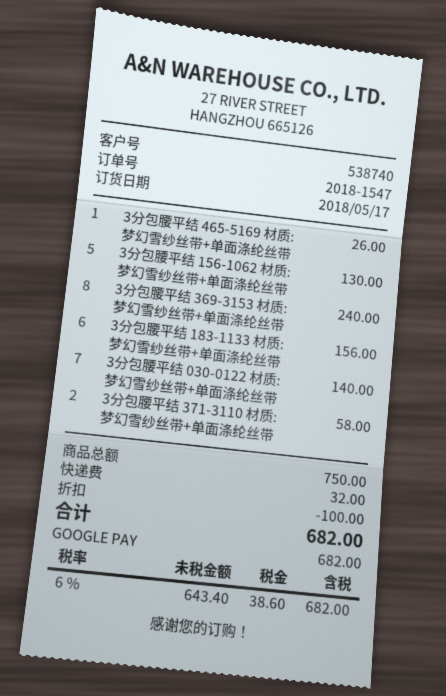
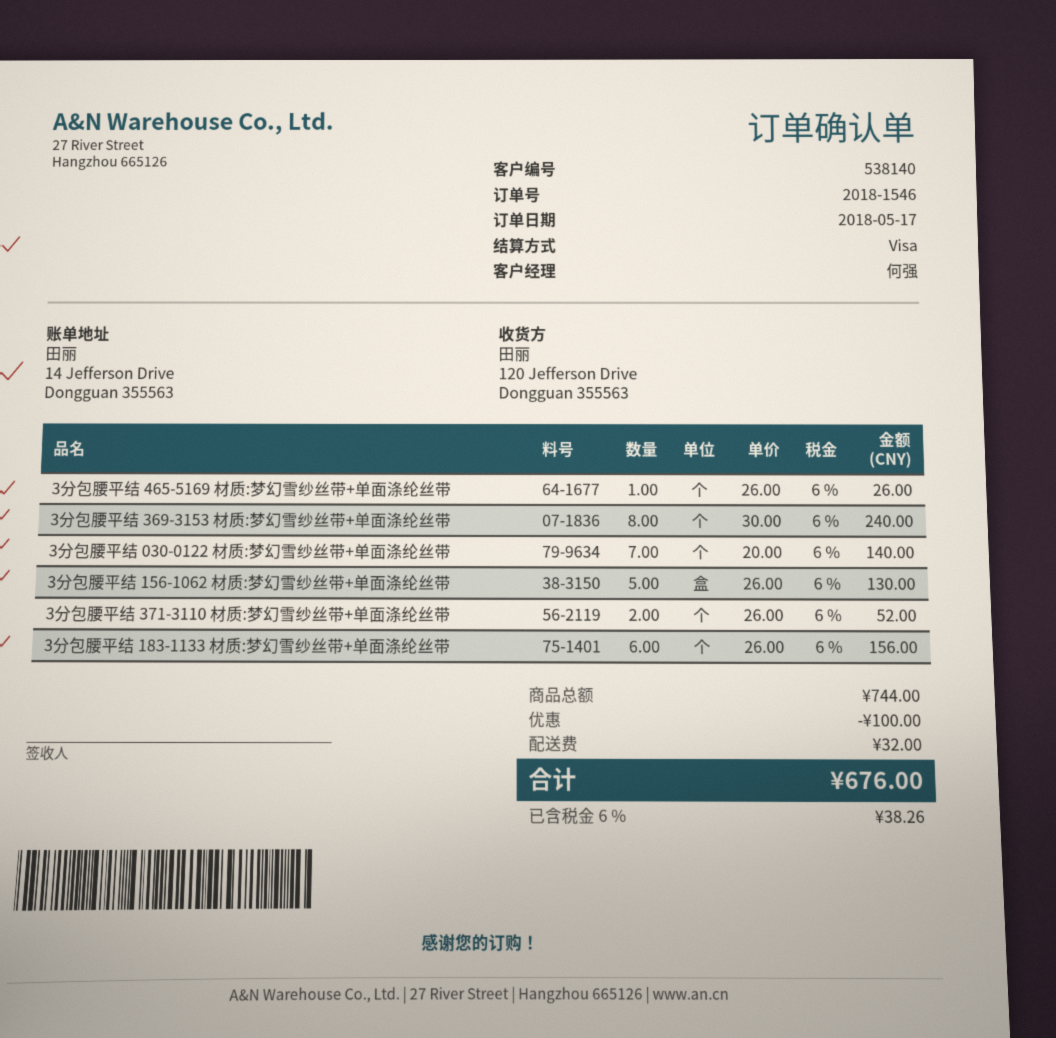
order number: 2018-1547 -> 2018-1546
customer number: 538740 -> 538140
payment method: Google Pay -> Visa
3分包腰平结 371-3110 材质:梦幻雪纱丝带+单面涤纶丝带: 2 for 58.00 -> 2 for 52.00
subtotal: 750.00 -> 744.00
tax: 6% = 38.60 -> 6% = 38.26
total: 682.00 -> 676.00

